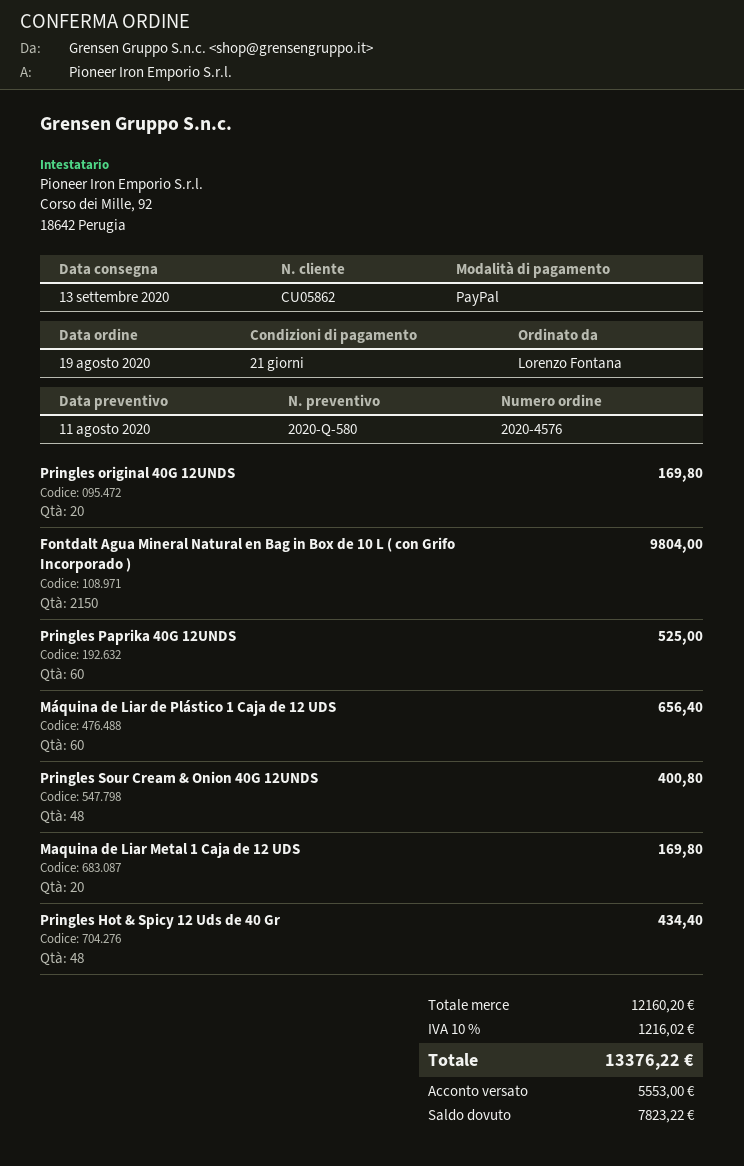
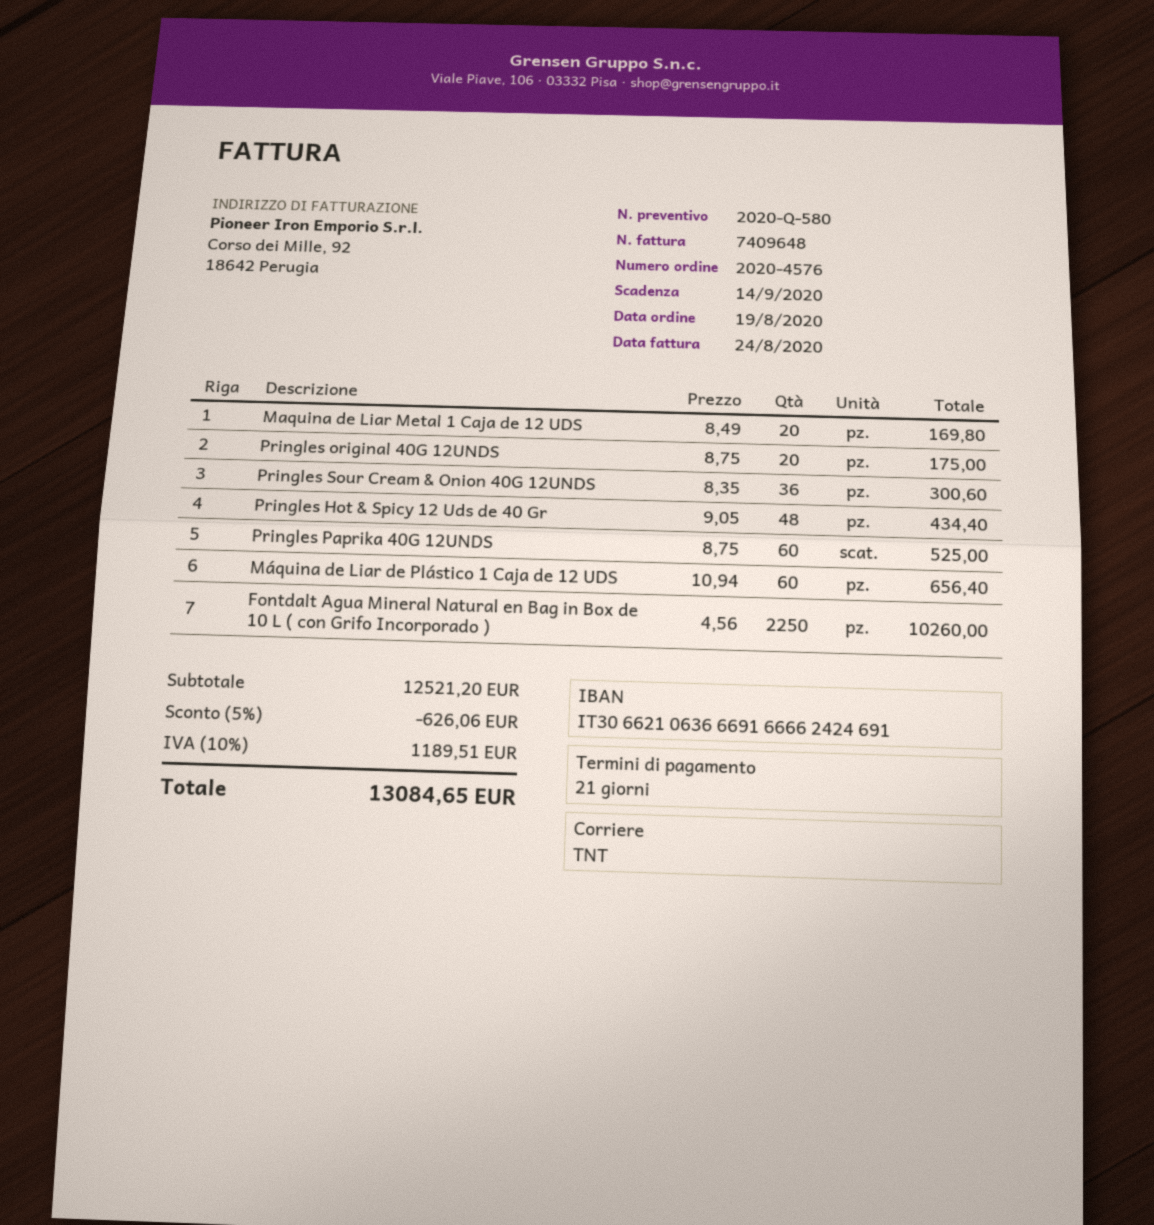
Pringles original 40G 12UNDS: 20 for 169.80 -> 20 for 175.00
Fontdalt Agua Mineral Natural en Bag in Box de 10 L ( con Grifo Incorporado ): 2150 for 9804.00 -> 2250 for 10260.00
Pringles Sour Cream & Onion 40G 12UNDS: 48 for 400.80 -> 36 for 300.60
subtotal: 12160.20 -> 12521.20
discount: none -> 5% = 626.06
tax: 10% = 1216.02 -> 10% = 1189.51
total: 13376.22 -> 13084.65

